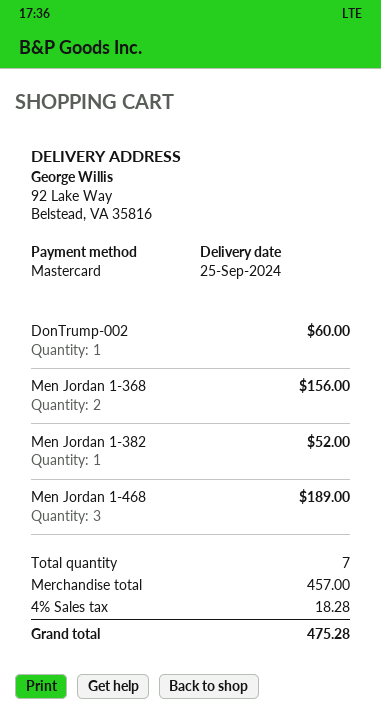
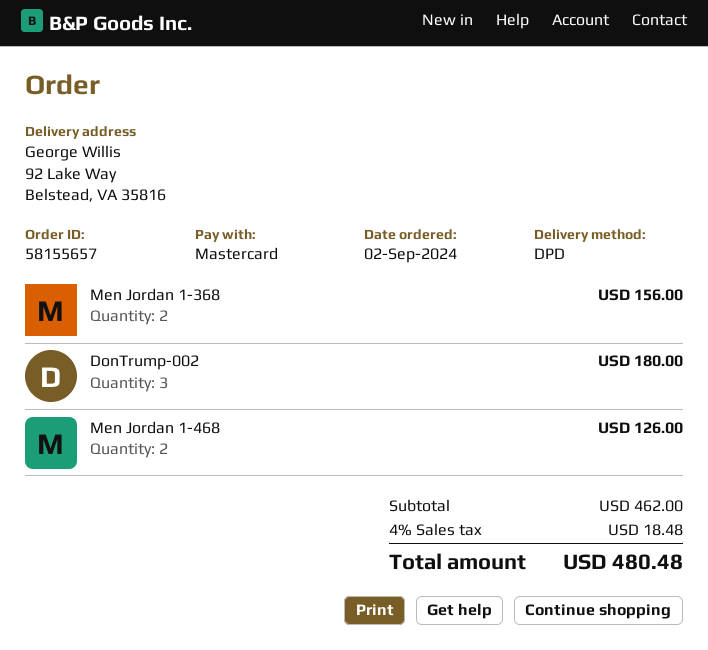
DonTrump-002: 1 for 60.00 -> 3 for 180.00
Men Jordan 1-382: 1 for 52.00 -> none
Men Jordan 1-468: 3 for 189.00 -> 2 for 126.00
subtotal: 457.00 -> 462.00
tax: 4% = 18.28 -> 4% = 18.48
total: 475.28 -> 480.48

